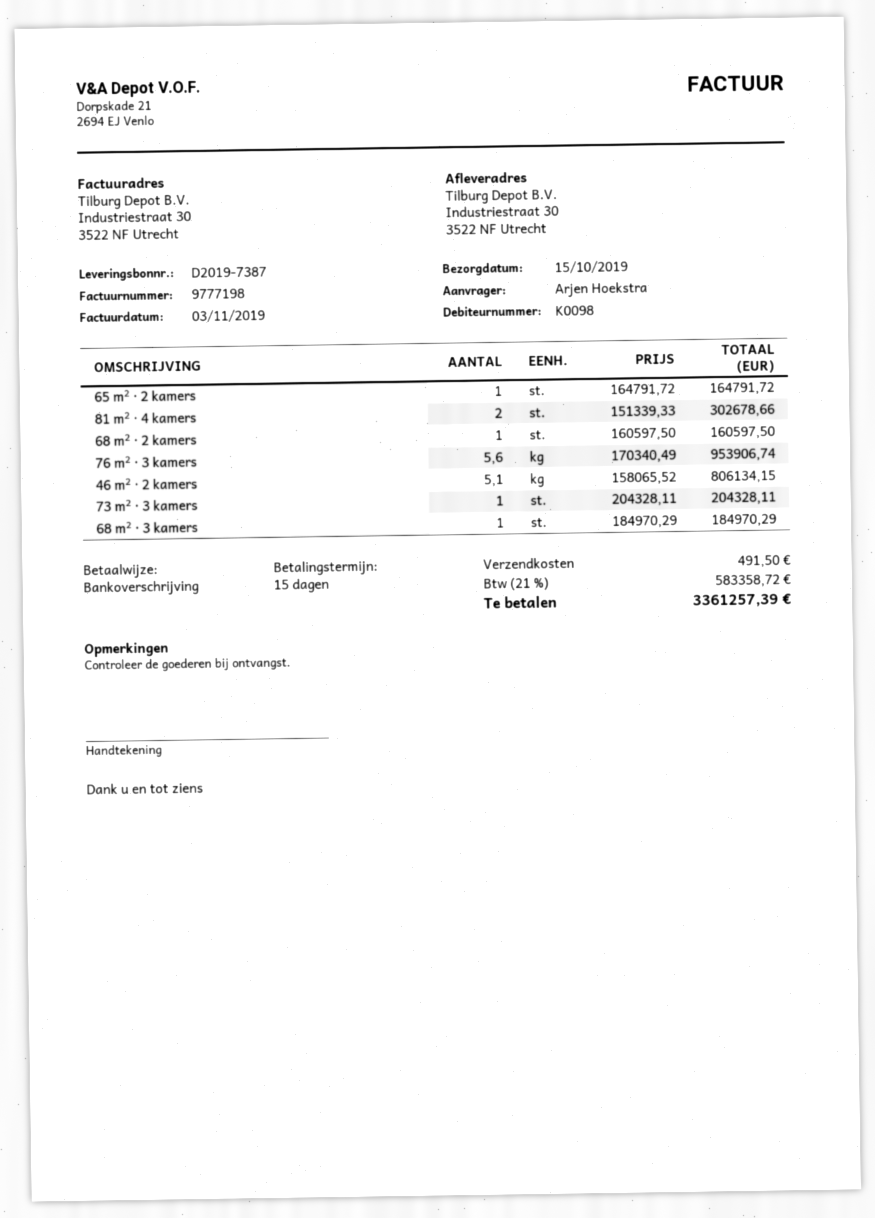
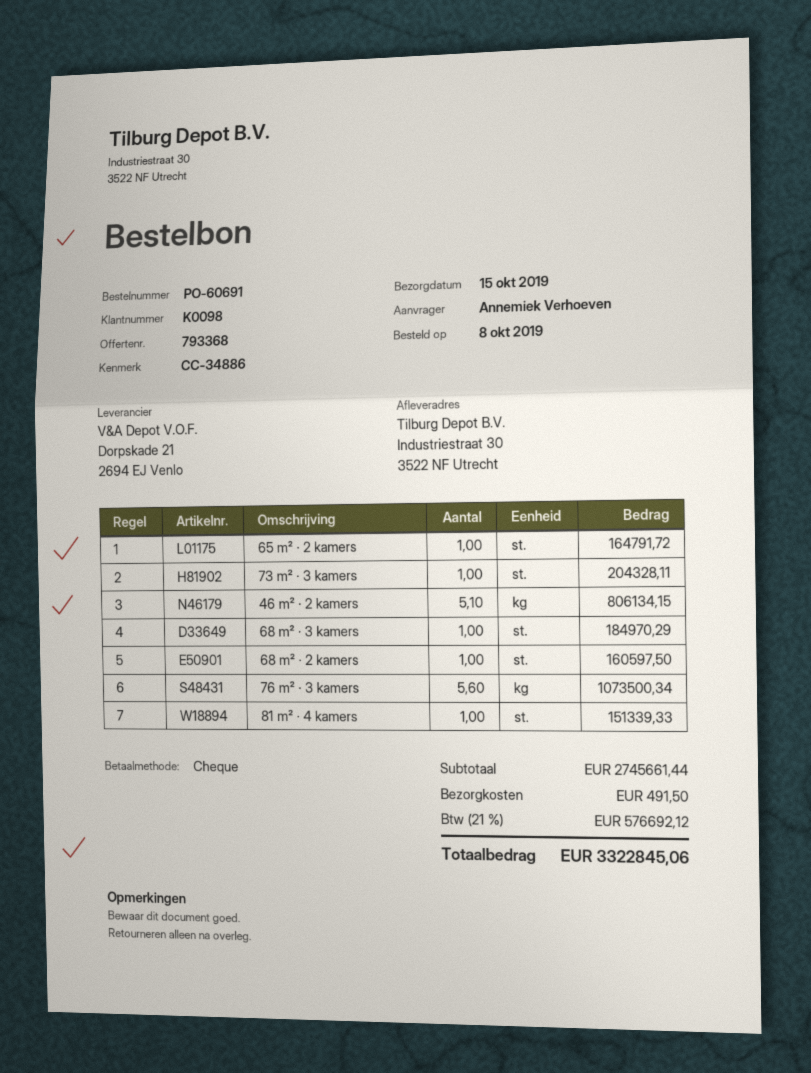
ordered by: Arjen Hoekstra -> Annemiek Verhoeven
payment method: bank transfer -> cheque
81 m² · 4 kamers: 2 for 302678.66 -> 1 for 151339.33
76 m² · 3 kamers: 5.6 for 953906.74 -> 5.6 for 1073500.34
tax: 21% = 583358.72 -> 21% = 576692.12
total: 3361257.39 -> 3322845.06

